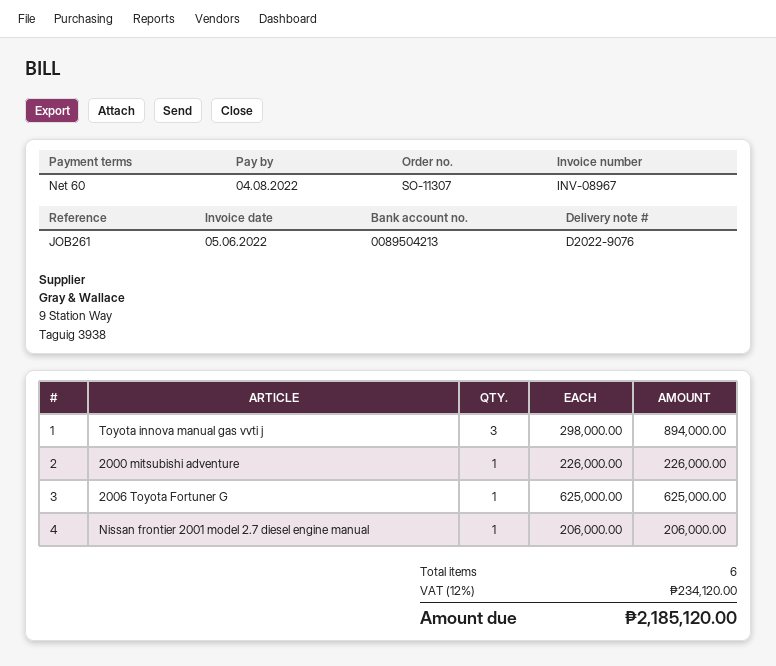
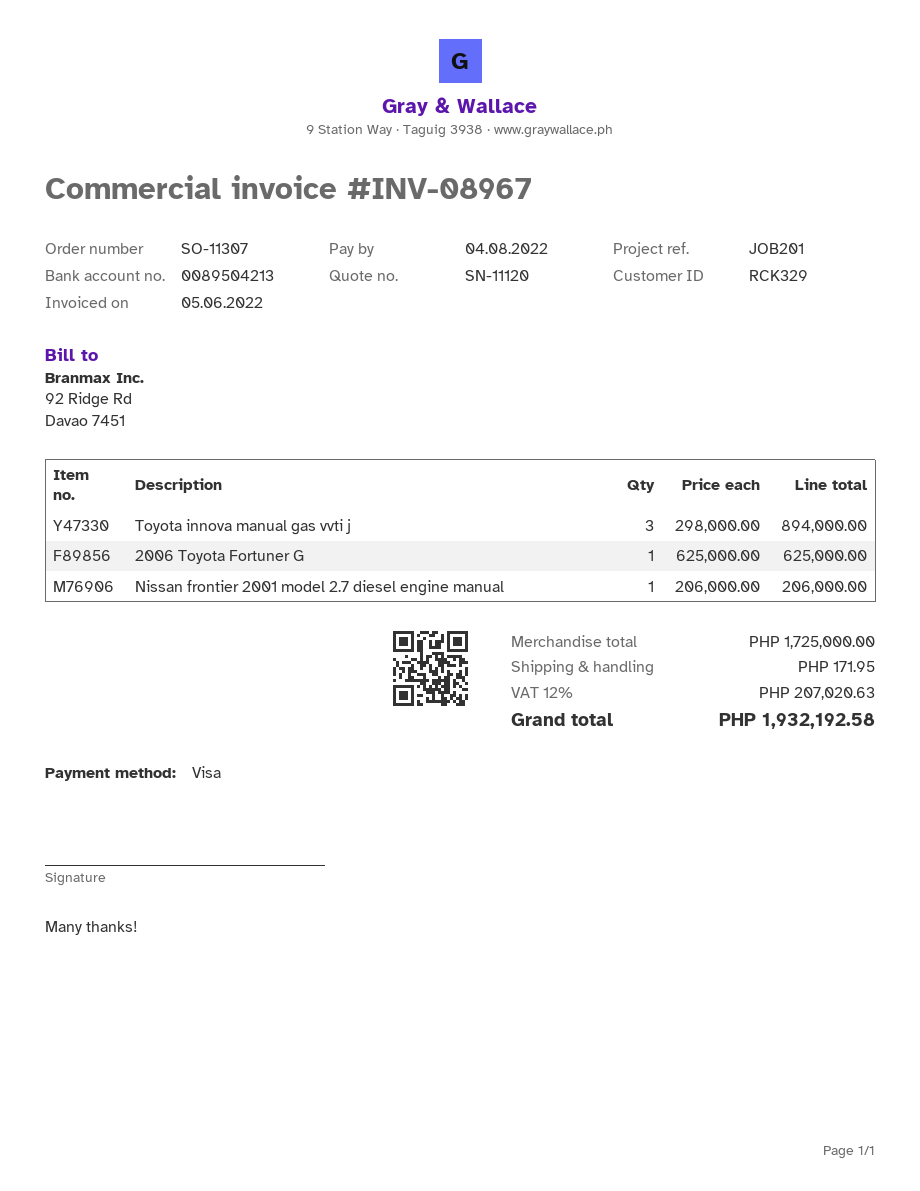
reference: JOB261 -> JOB201
2000 mitsubishi adventure: 1 x 226000.00 = 226000.00 -> none
shipping: none -> 171.95
tax: 12% = 234120.00 -> 12% = 207020.63
total: 2185120.00 -> 1932192.58

